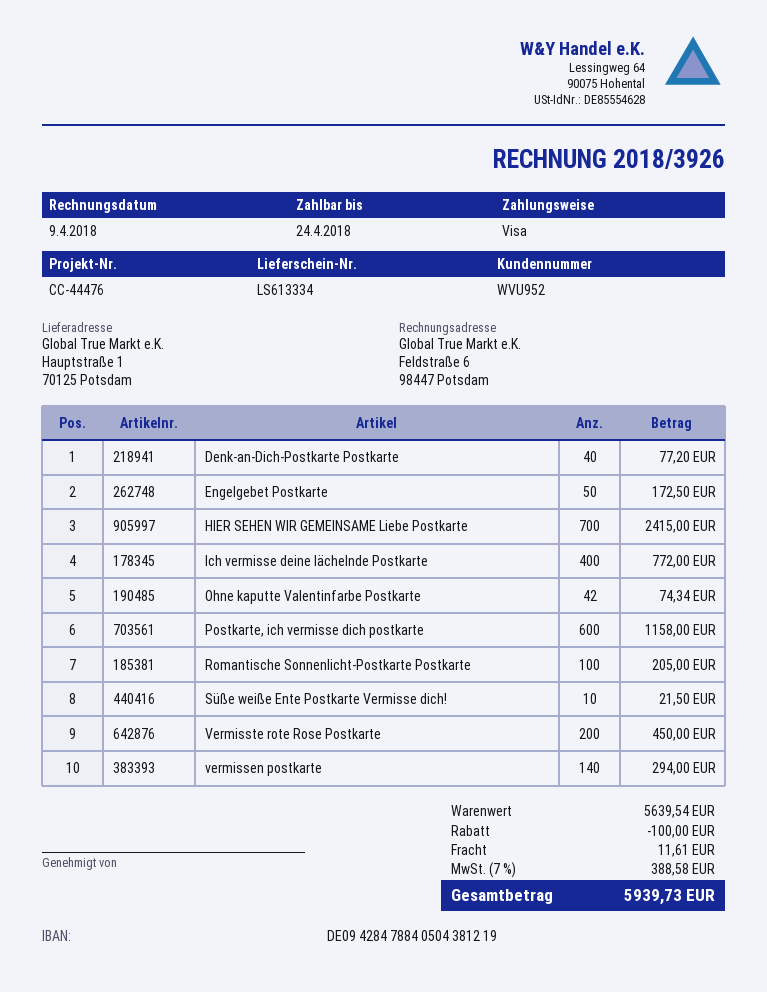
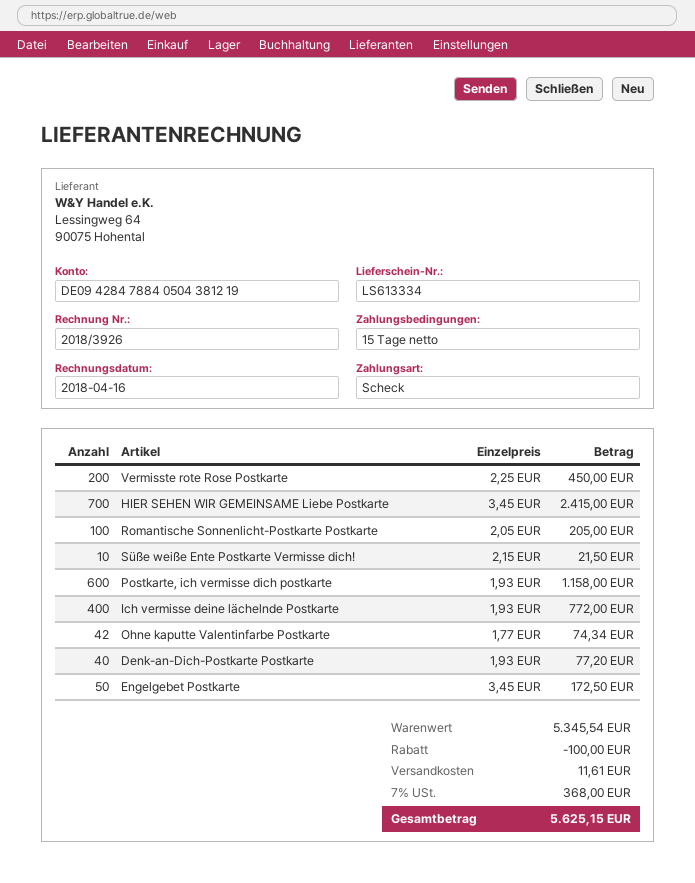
invoice date: 2018-04-09 -> 2018-04-16
payment method: Visa -> cheque
vermissen postkarte: 140 for 294.00 -> none
subtotal: 5639.54 -> 5345.54
tax: 7% = 388.58 -> 7% = 368.00
total: 5939.73 -> 5625.15

